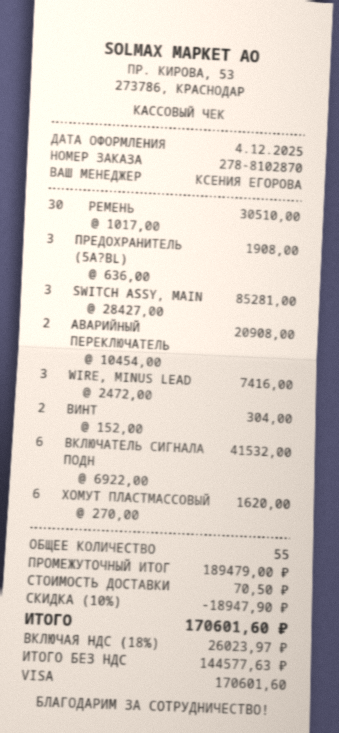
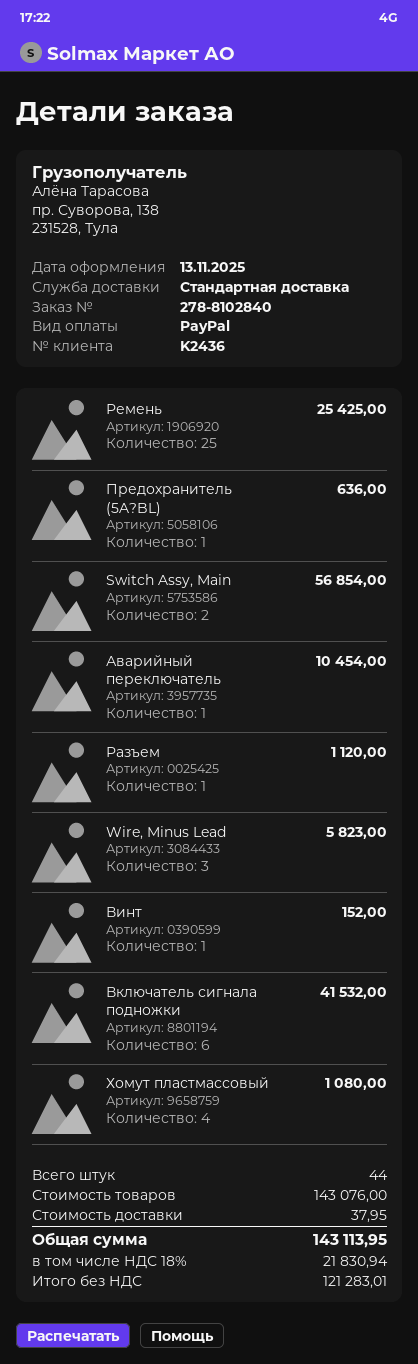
order number: 278-8102870 -> 278-8102840
order date: 2025-12-04 -> 2025-11-13
payment method: Visa -> PayPal
РЕМЕНЬ: 30 for 30510.00 -> 25 for 25425.00
ПРЕДОХРАНИТЕЛЬ (5A?BL): 3 for 1908.00 -> 1 for 636.00
SWITCH ASSY, MAIN: 3 for 85281.00 -> 2 for 56854.00
АВАРИЙНЫЙ ПЕРЕКЛЮЧАТЕЛЬ: 2 for 20908.00 -> 1 for 10454.00
WIRE, MINUS LEAD: 3 for 7416.00 -> 3 for 5823.00
ВИНТ: 2 for 304.00 -> 1 for 152.00
ХОМУТ ПЛАСТМАССОВЫЙ: 6 for 1620.00 -> 4 for 1080.00
Разъем: none -> 1 for 1120.00
total quantity: 55 -> 44
subtotal: 189479.00 -> 143076.00
discount: 10% = 18947.90 -> none
shipping: 70.50 -> 37.95
net: 144577.63 -> 121283.01
tax: 18% = 26023.97 -> 18% = 21830.94
total: 170601.60 -> 143113.95

